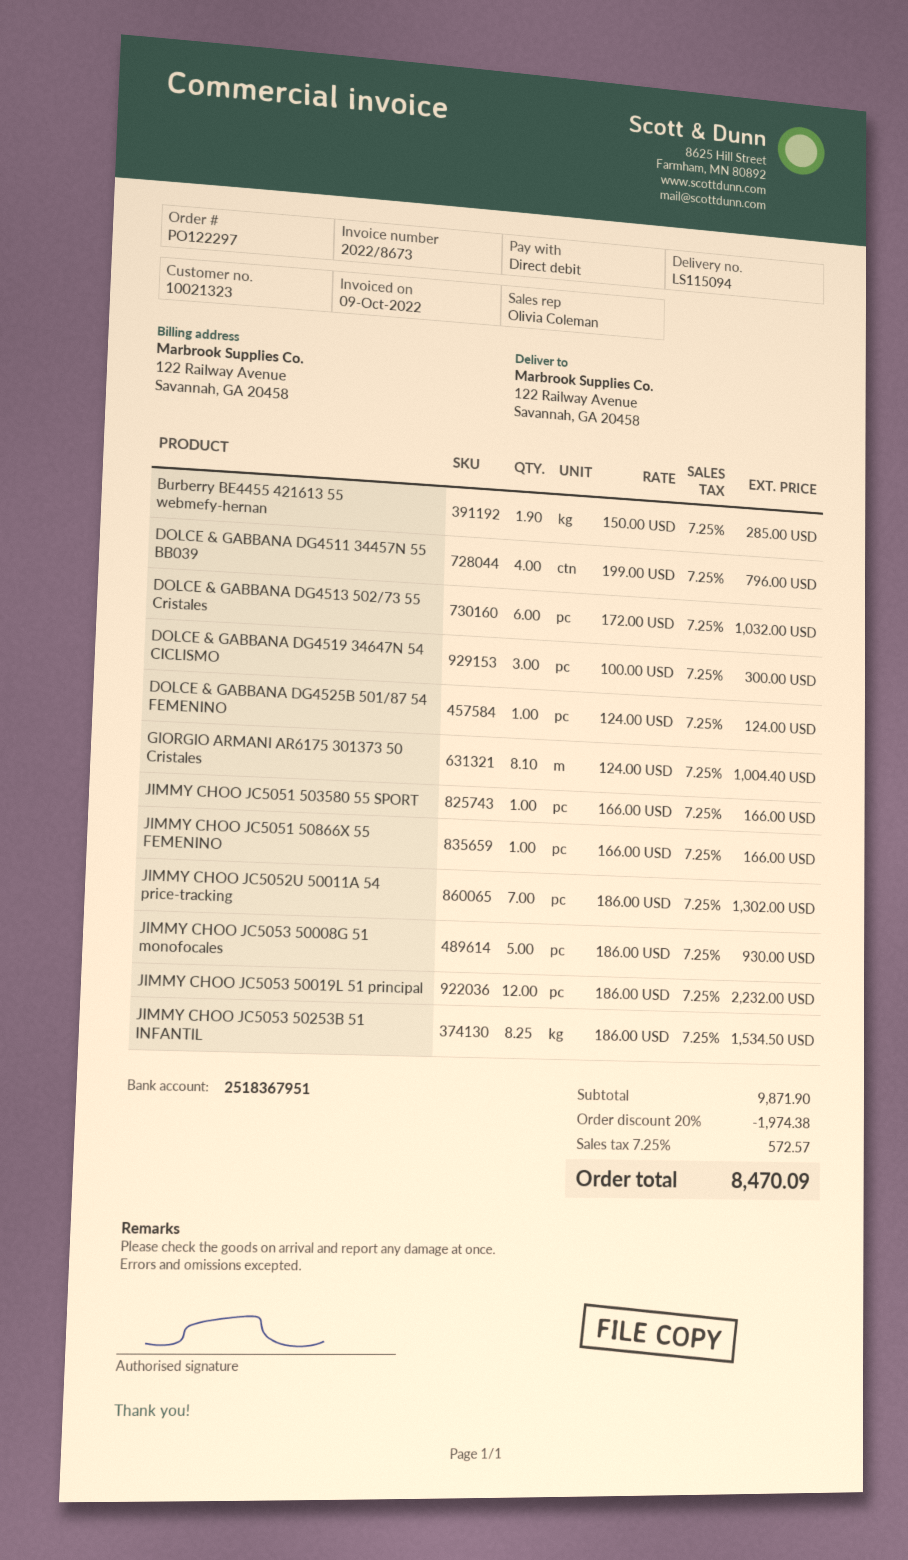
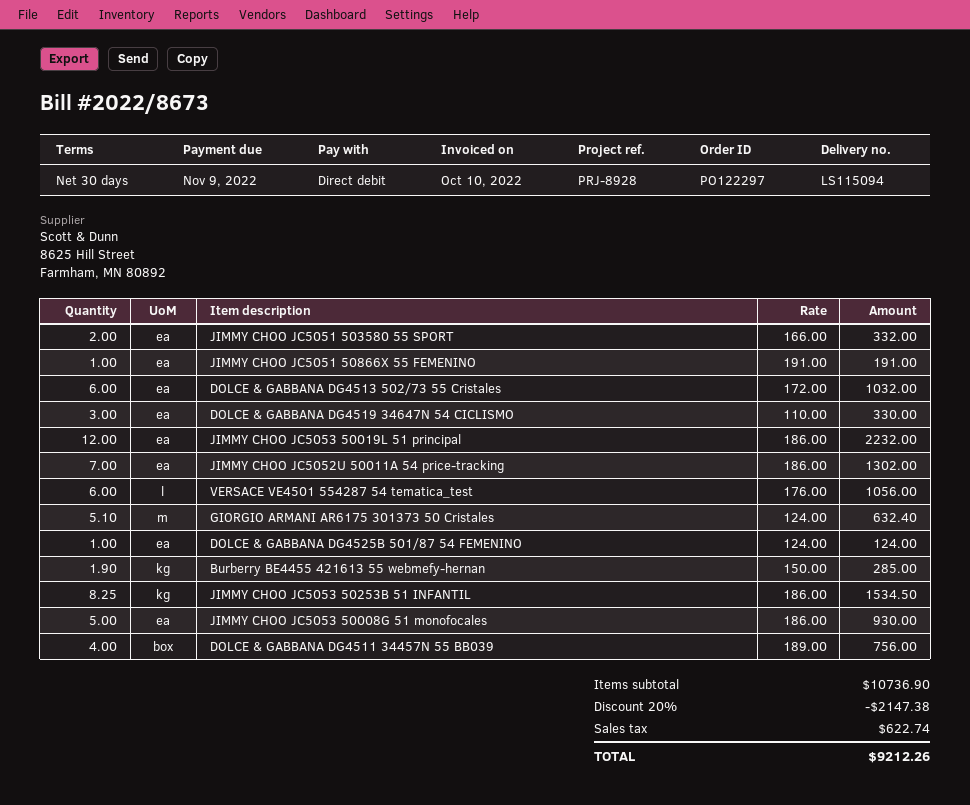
invoice date: 2022-10-09 -> 2022-10-10
DOLCE & GABBANA DG4511 34457N 55 BB039: 4 x 199.00 = 796.00 -> 4 x 189.00 = 756.00
DOLCE & GABBANA DG4519 34647N 54 CICLISMO: 3 x 100.00 = 300.00 -> 3 x 110.00 = 330.00
GIORGIO ARMANI AR6175 301373 50 Cristales: 8.1 x 124.00 = 1004.40 -> 5.1 x 124.00 = 632.40
JIMMY CHOO JC5051 503580 55 SPORT: 1 x 166.00 = 166.00 -> 2 x 166.00 = 332.00
JIMMY CHOO JC5051 50866X 55 FEMENINO: 1 x 166.00 = 166.00 -> 1 x 191.00 = 191.00
VERSACE VE4501 554287 54 tematica_test: none -> 6 x 176.00 = 1056.00
subtotal: 9871.90 -> 10736.90
discount: 20% = 1974.38 -> 20% = 2147.38
tax: 572.57 -> 622.74
total: 8470.09 -> 9212.26

